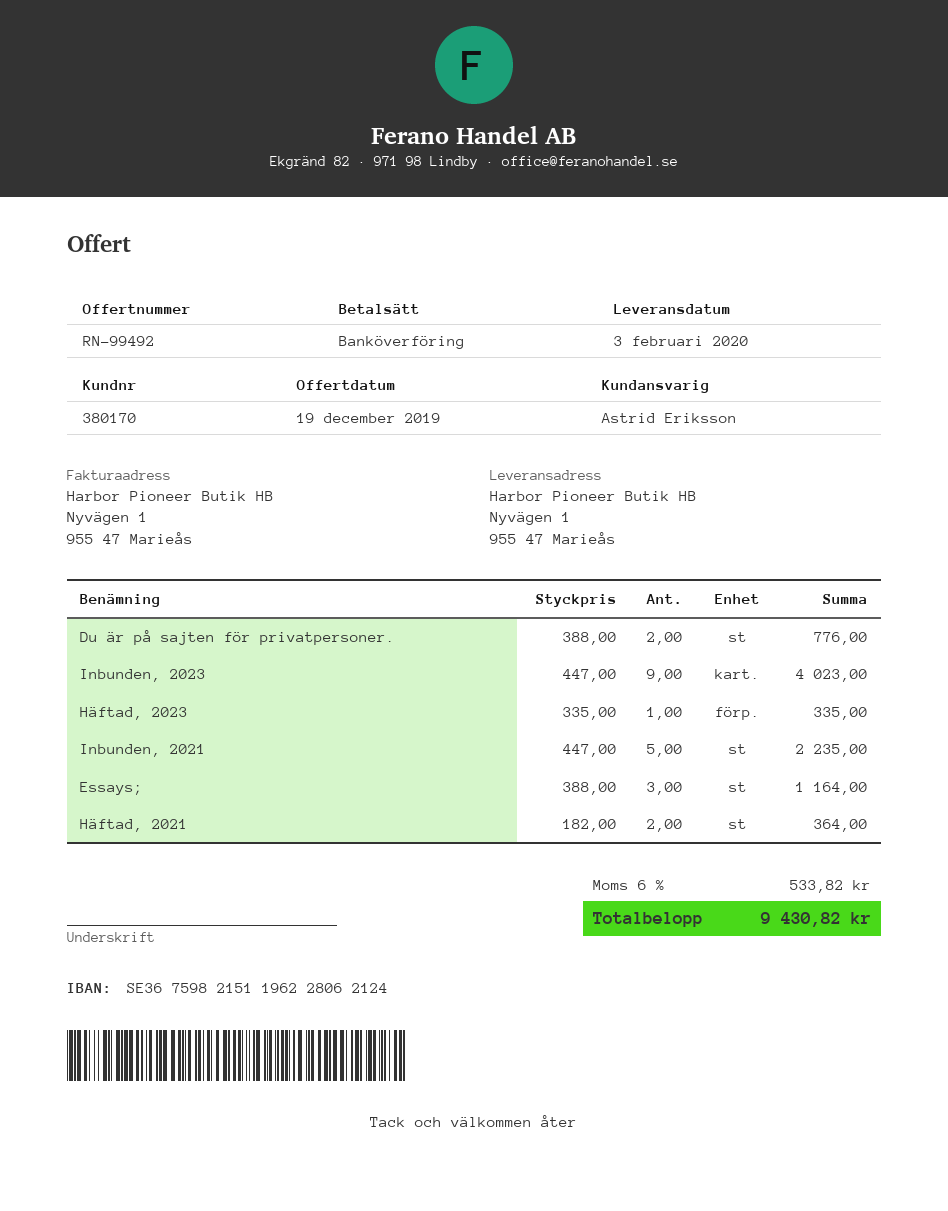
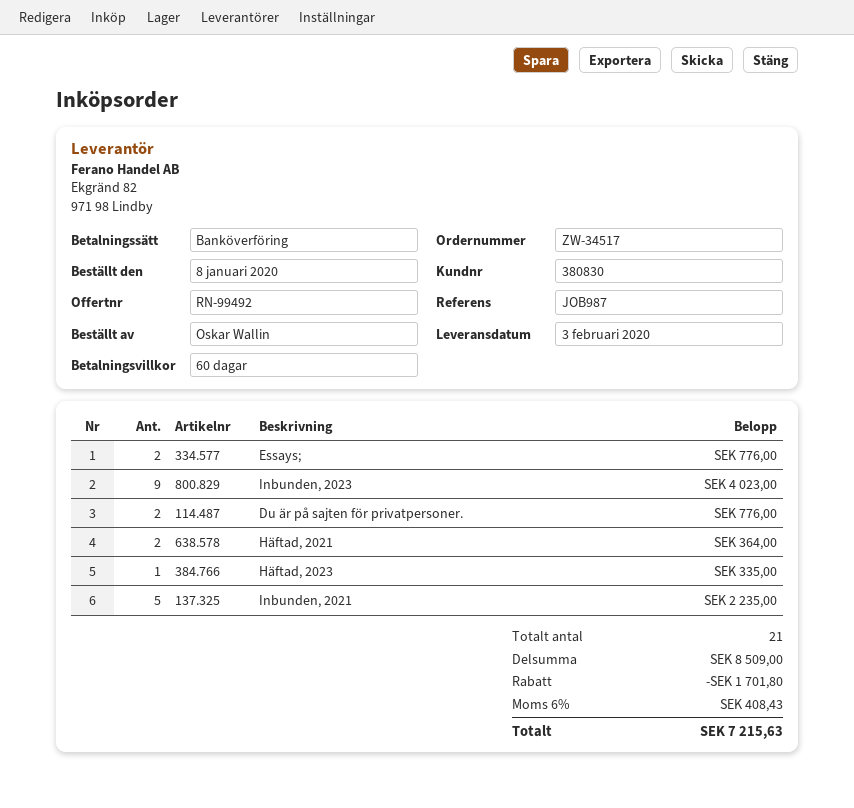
customer number: 380170 -> 380830
Essays;: 3 for 1164.00 -> 2 for 776.00
discount: none -> 1701.80
tax: 6% = 533.82 -> 6% = 408.43
total: 9430.82 -> 7215.63

